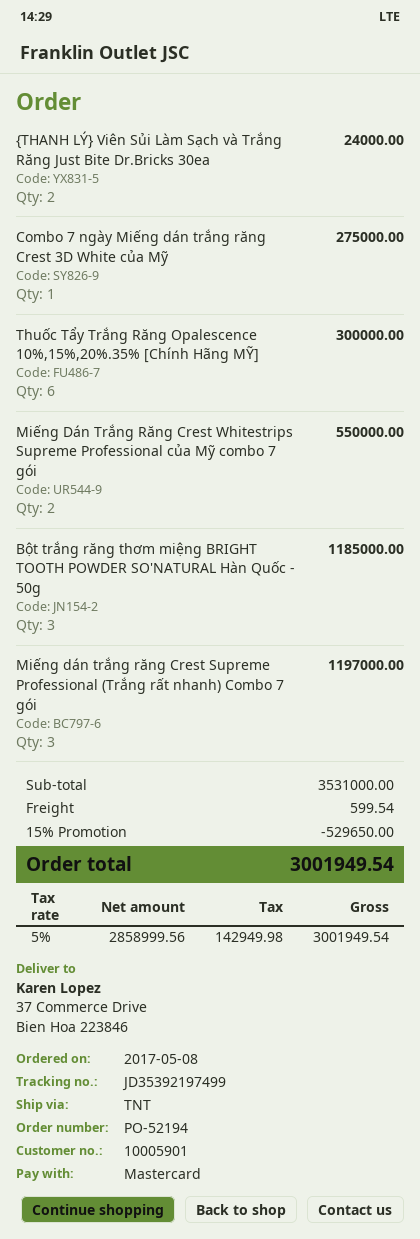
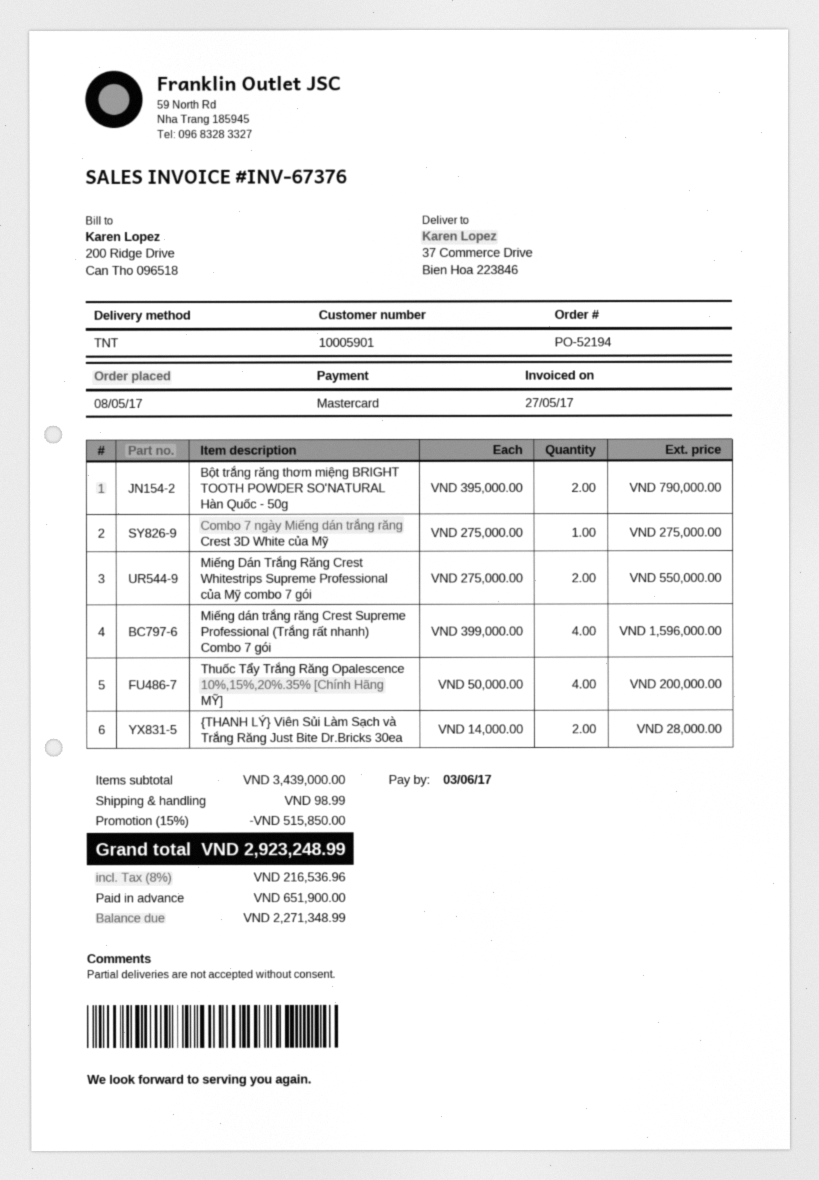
{THANH LÝ} Viên Sủi Làm Sạch và Trắng Răng Just Bite Dr.Bricks 30ea: 2 for 24000.00 -> 2 for 28000.00
Thuốc Tẩy Trắng Răng Opalescence 10%,15%,20%.35% [Chính Hãng MỸ]: 6 for 300000.00 -> 4 for 200000.00
Bột trắng răng thơm miệng BRIGHT TOOTH POWDER SO'NATURAL Hàn Quốc - 50g: 3 for 1185000.00 -> 2 for 790000.00
Miếng dán trắng răng Crest Supreme Professional (Trắng rất nhanh) Combo 7 gói: 3 for 1197000.00 -> 4 for 1596000.00
subtotal: 3531000.00 -> 3439000.00
discount: 15% = 529650.00 -> 15% = 515850.00
shipping: 599.54 -> 98.99
tax: 5% = 142949.98 -> 8% = 216536.96
total: 3001949.54 -> 2923248.99

